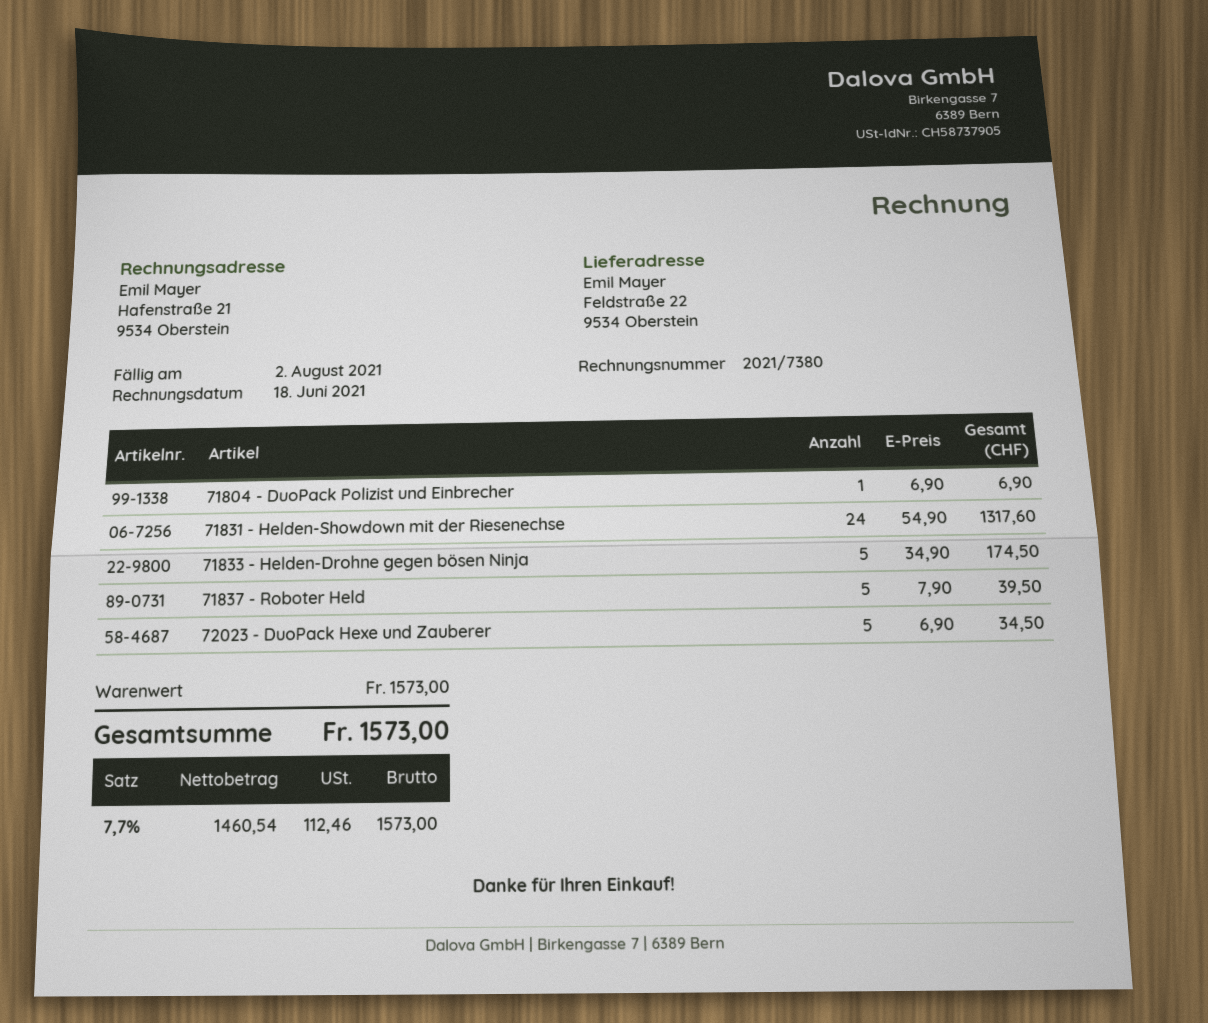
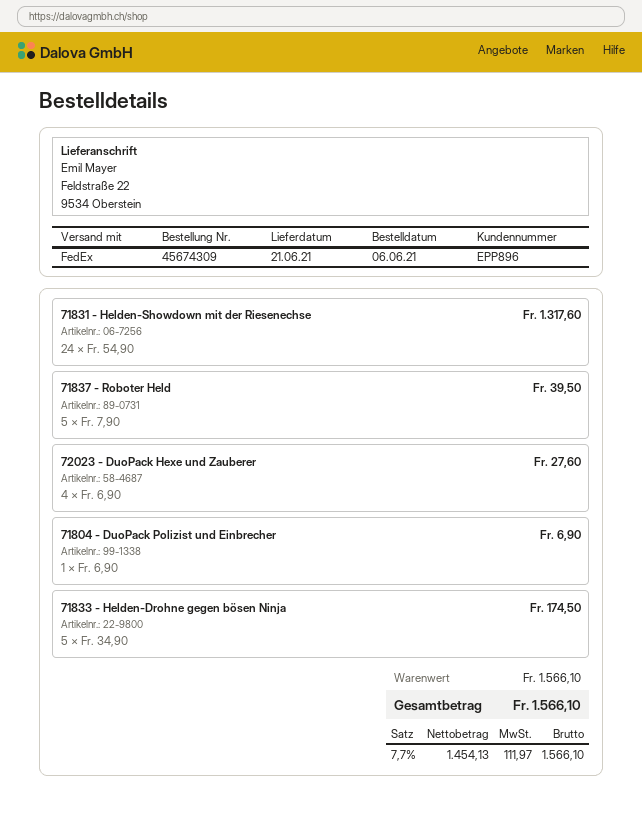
72023 - DuoPack Hexe und Zauberer: 5 x 6.90 = 34.50 -> 4 x 6.90 = 27.60
subtotal: 1573.00 -> 1566.10
net: 1460.54 -> 1454.13
tax: 7.7% = 112.46 -> 7.7% = 111.97
total: 1573.00 -> 1566.10

